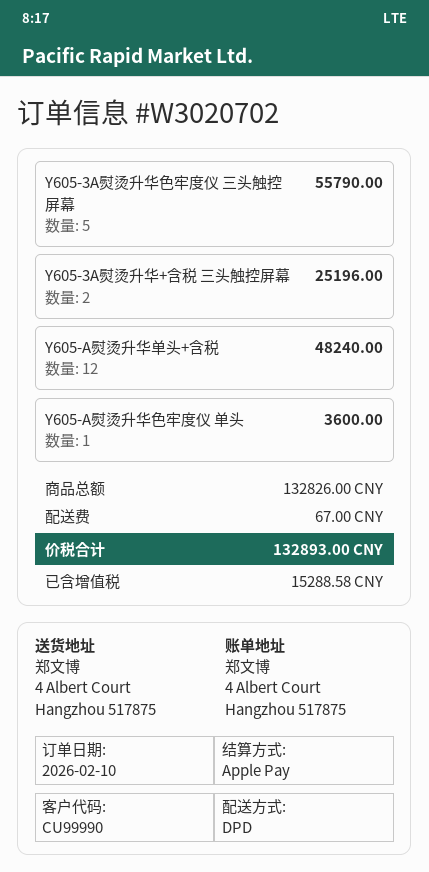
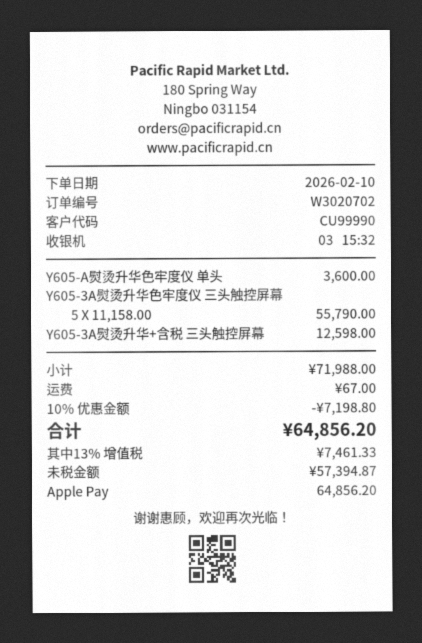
Y605-3A熨烫升华+含税 三头触控屏幕: 2 for 25196.00 -> 1 for 12598.00
Y605-A熨烫升华单头+含税: 12 for 48240.00 -> none
subtotal: 132826.00 -> 71988.00
discount: none -> 10% = 7198.80
tax: 15288.58 -> 7461.33
total: 132893.00 -> 64856.20

